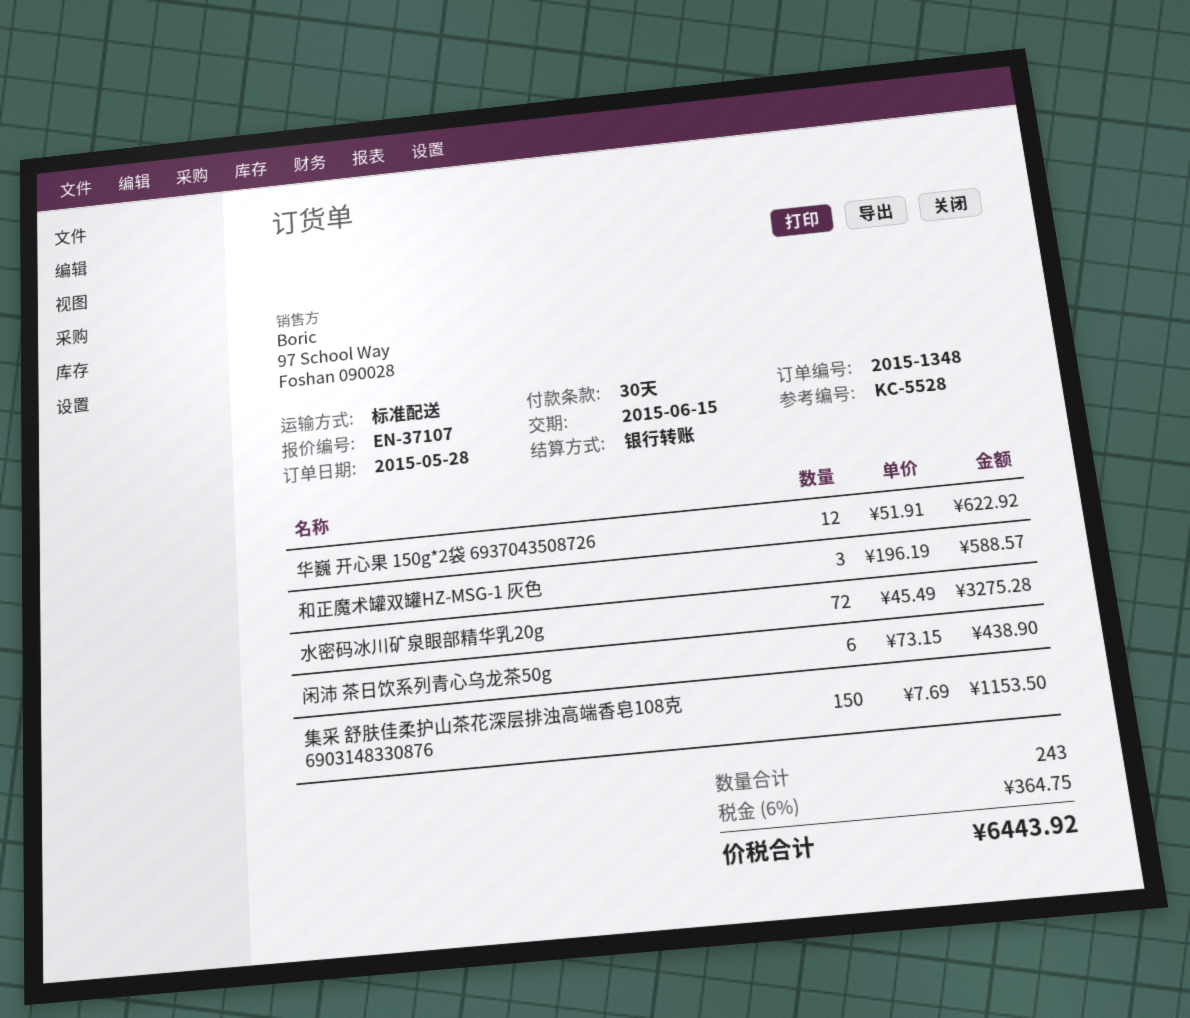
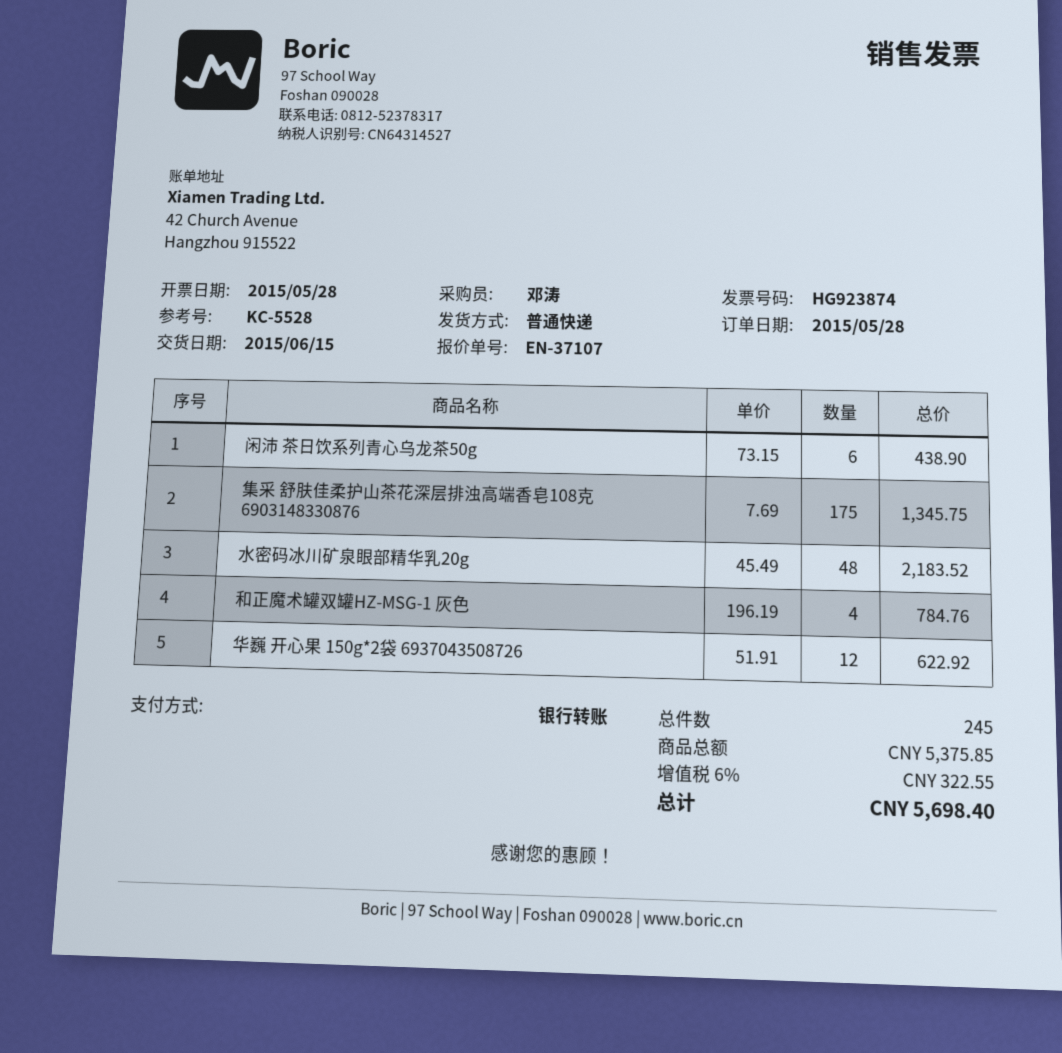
和正魔术罐双罐HZ-MSG-1 灰色: 3 x 196.19 = 588.57 -> 4 x 196.19 = 784.76
水密码冰川矿泉眼部精华乳20g: 72 x 45.49 = 3275.28 -> 48 x 45.49 = 2183.52
集采 舒肤佳柔护山茶花深层排浊高端香皂108克 6903148330876: 150 x 7.69 = 1153.50 -> 175 x 7.69 = 1345.75
total quantity: 243 -> 245
tax: 6% = 364.75 -> 6% = 322.55
total: 6443.92 -> 5698.40

